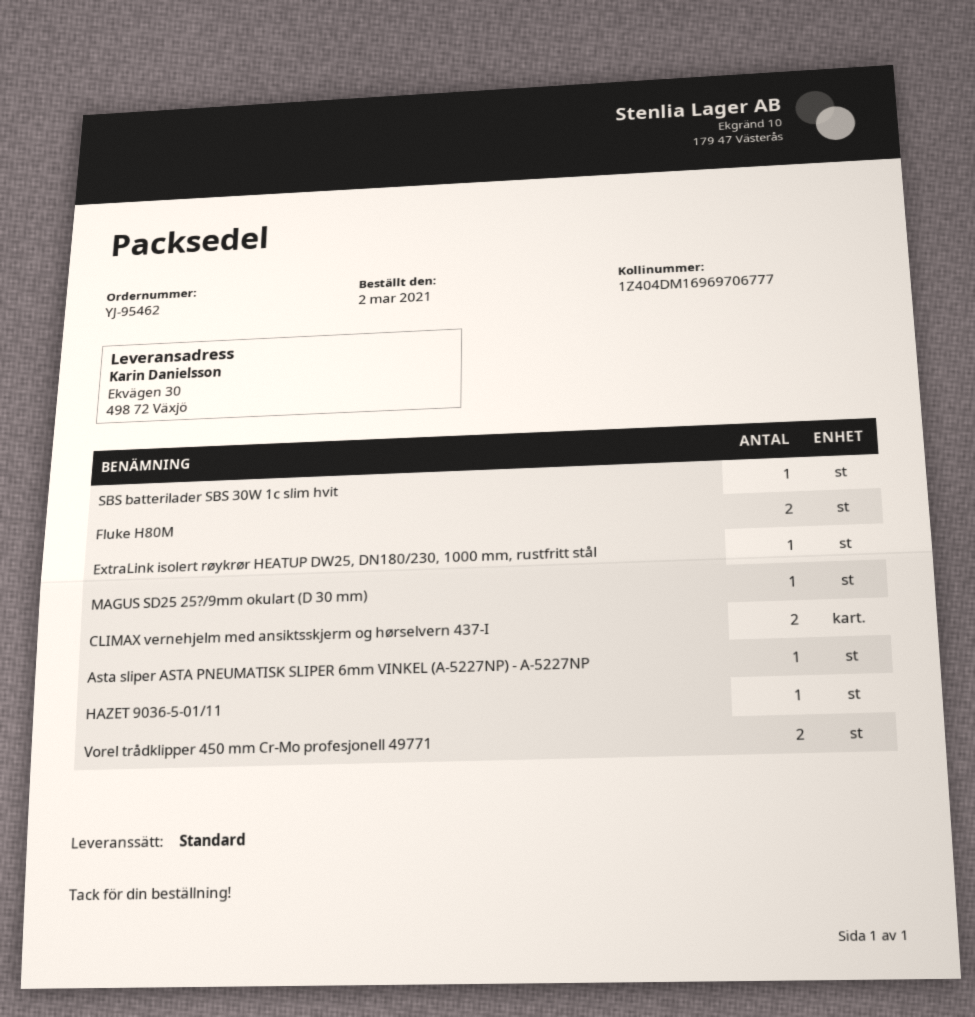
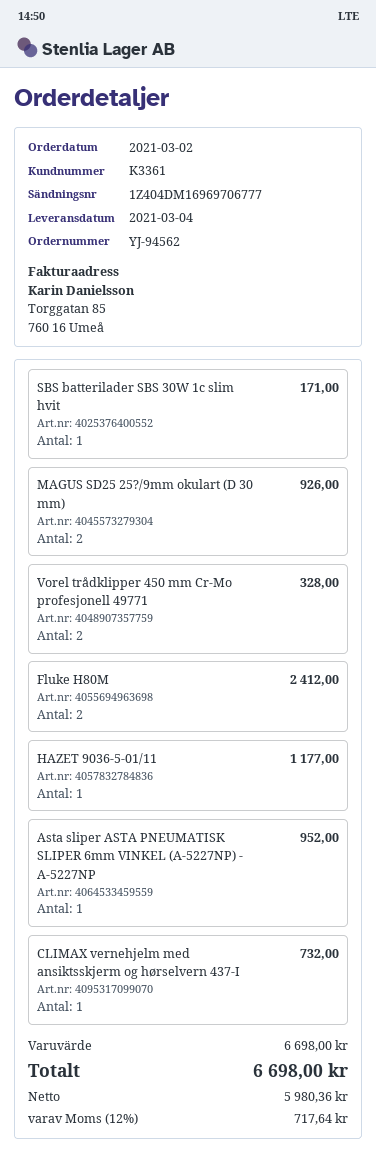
order number: YJ-95462 -> YJ-94562
ExtraLink isolert røykrør HEATUP DW25, DN180/230, 1000 mm, rustfritt stål: 1 -> none
MAGUS SD25 25?/9mm okulart (D 30 mm): 1 -> 2
CLIMAX vernehjelm med ansiktsskjerm og hørselvern 437-I: 2 -> 1

